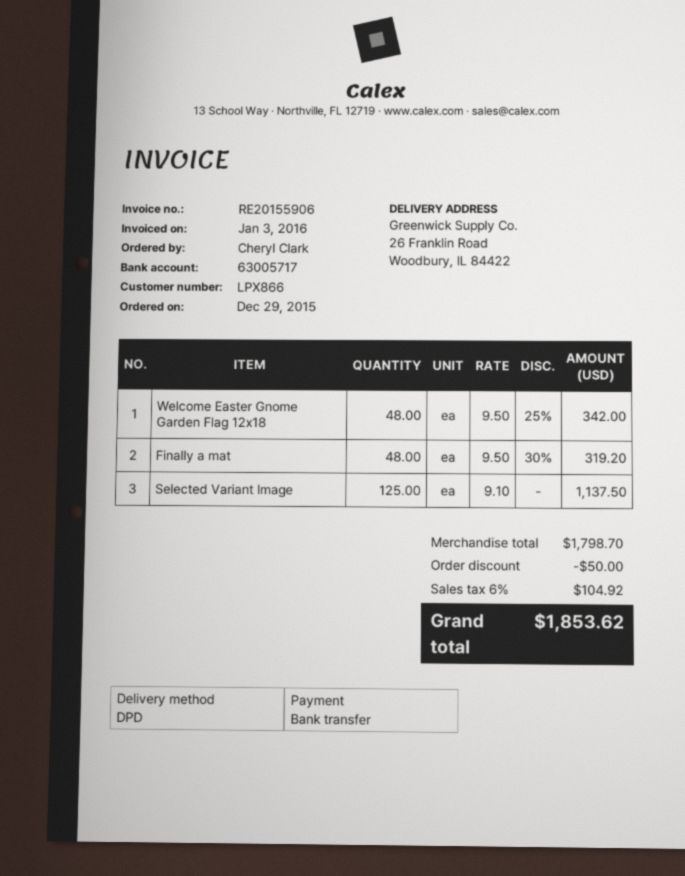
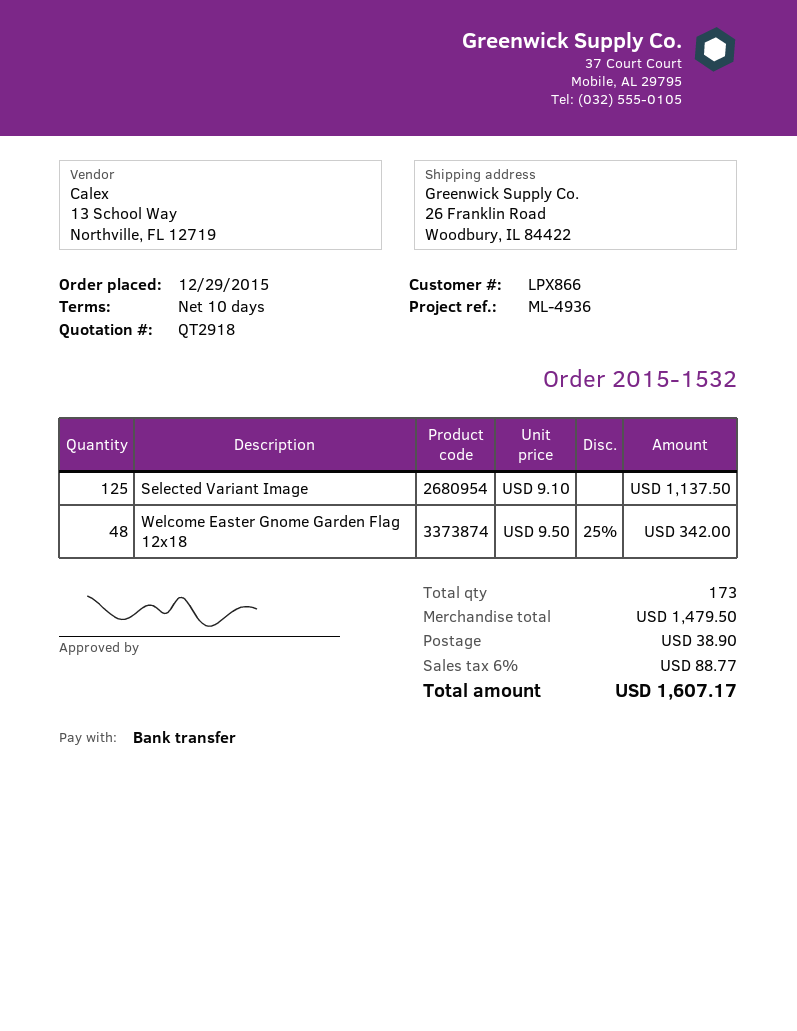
Finally a mat: 48 x 9.50 - 30% = 319.20 -> none
subtotal: 1798.70 -> 1479.50
discount: 50.00 -> none
shipping: none -> 38.90
tax: 6% = 104.92 -> 6% = 88.77
total: 1853.62 -> 1607.17

